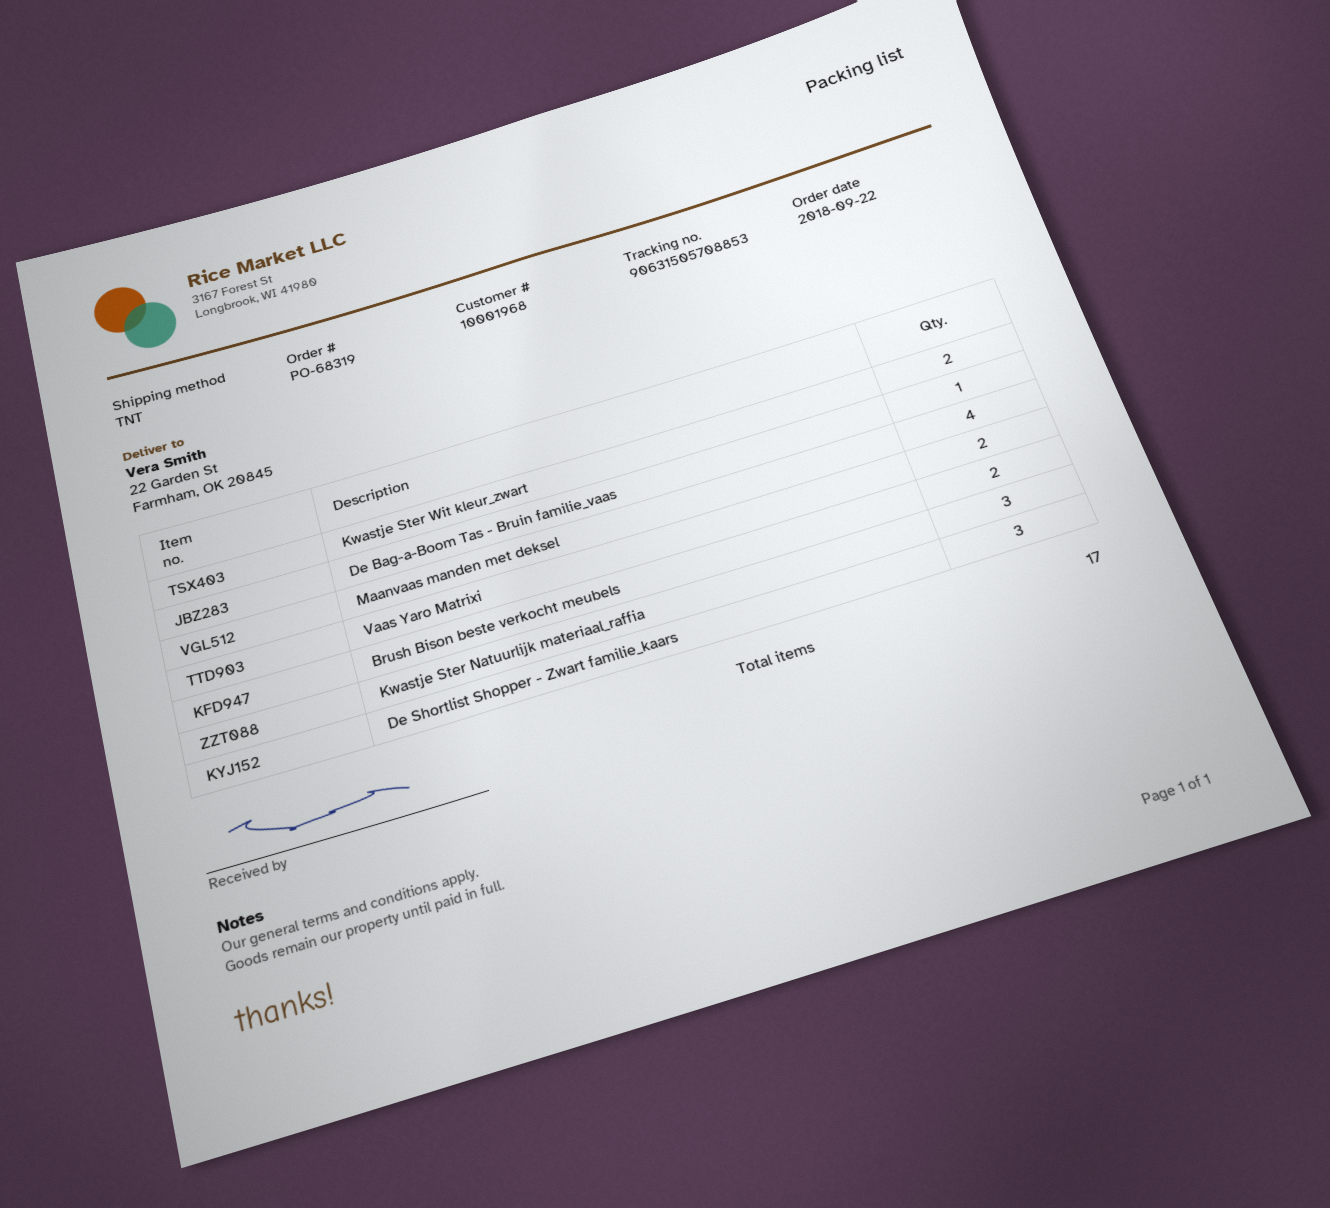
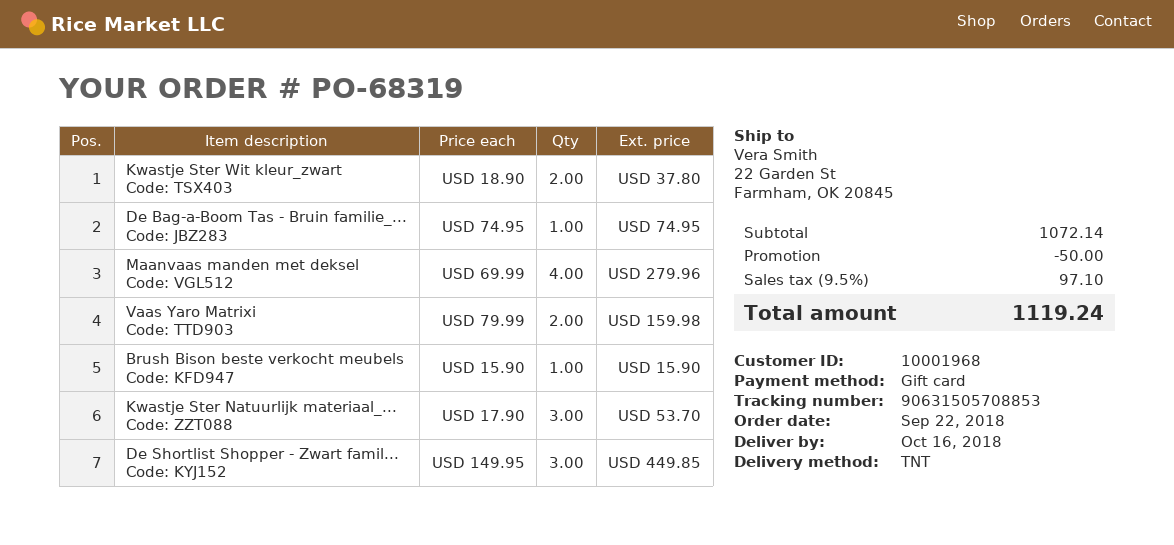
Brush Bison beste verkocht meubels: 2 -> 1

